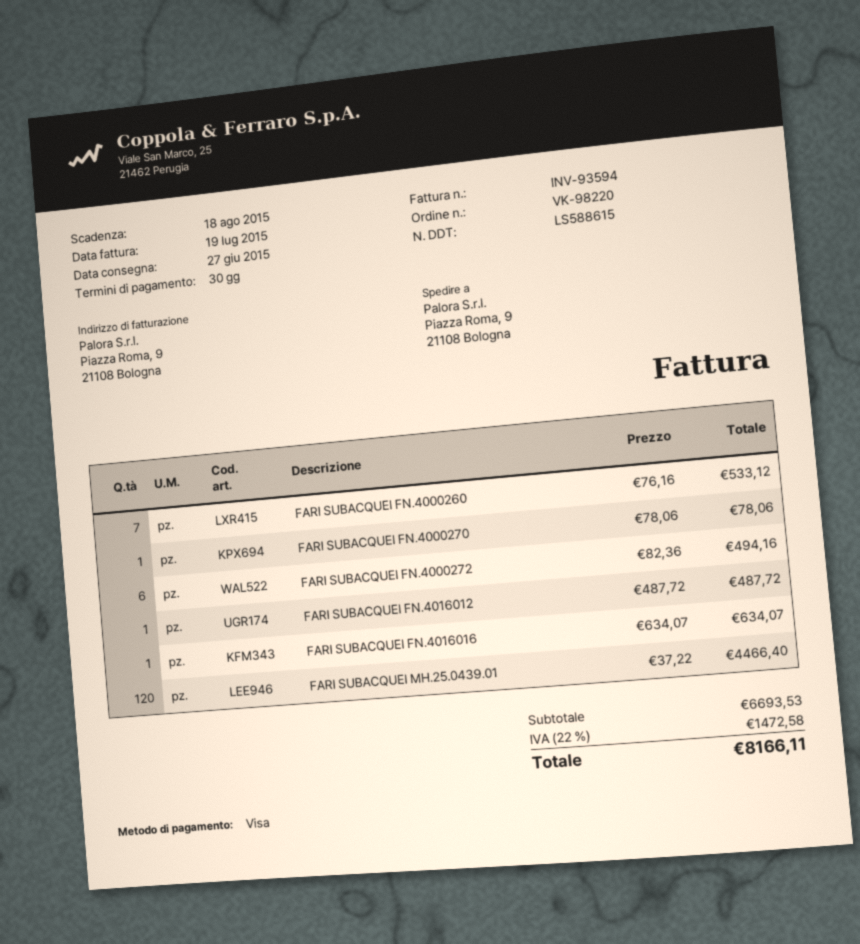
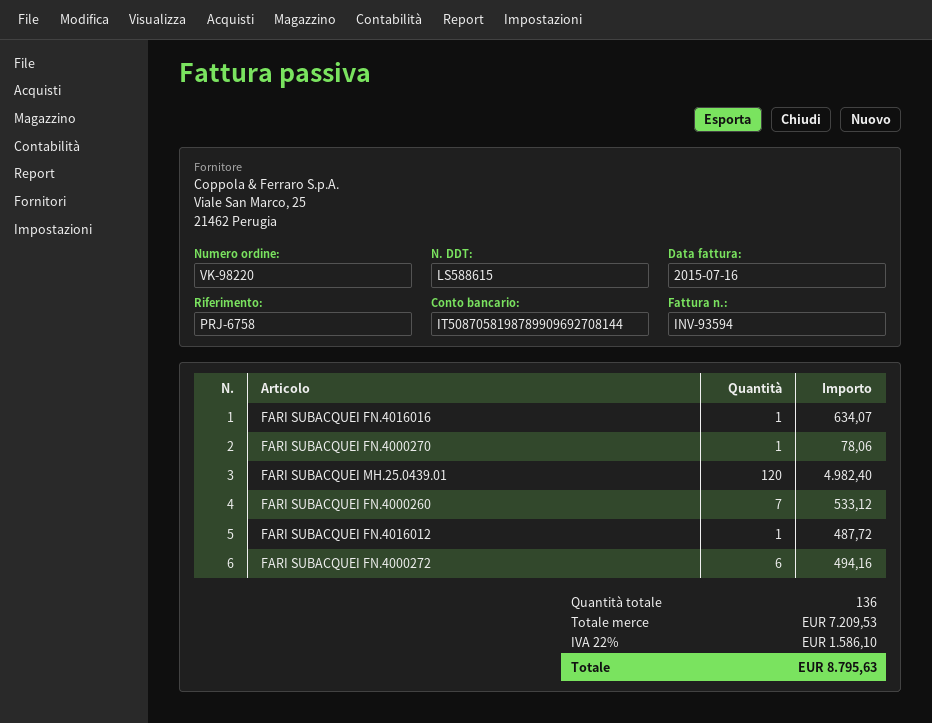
invoice date: 2015-07-19 -> 2015-07-16
FARI SUBACQUEI MH.25.0439.01: 120 for 4466.40 -> 120 for 4982.40
subtotal: 6693.53 -> 7209.53
tax: 22% = 1472.58 -> 22% = 1586.10
total: 8166.11 -> 8795.63

